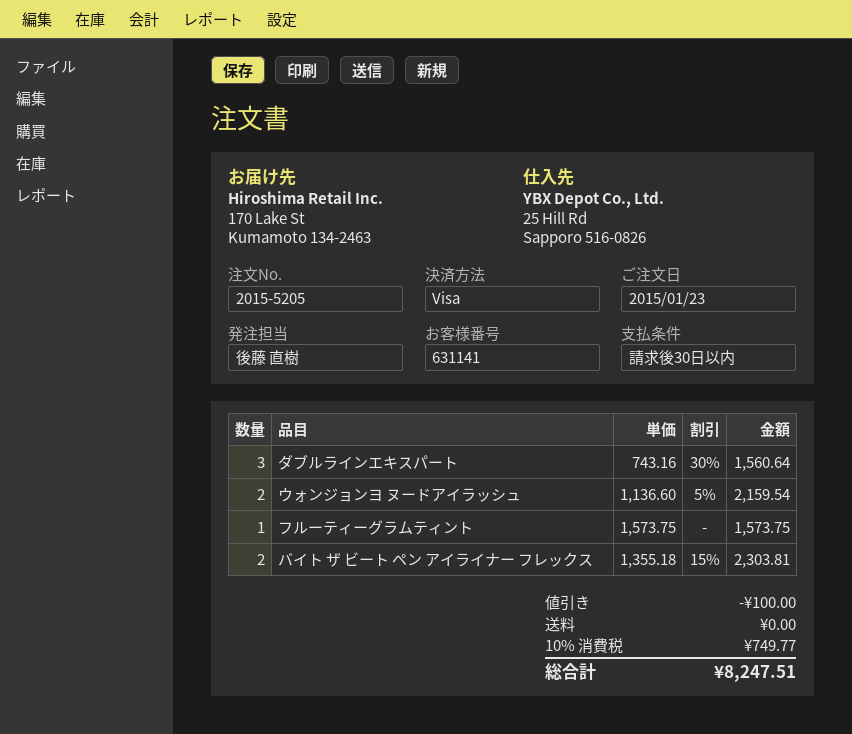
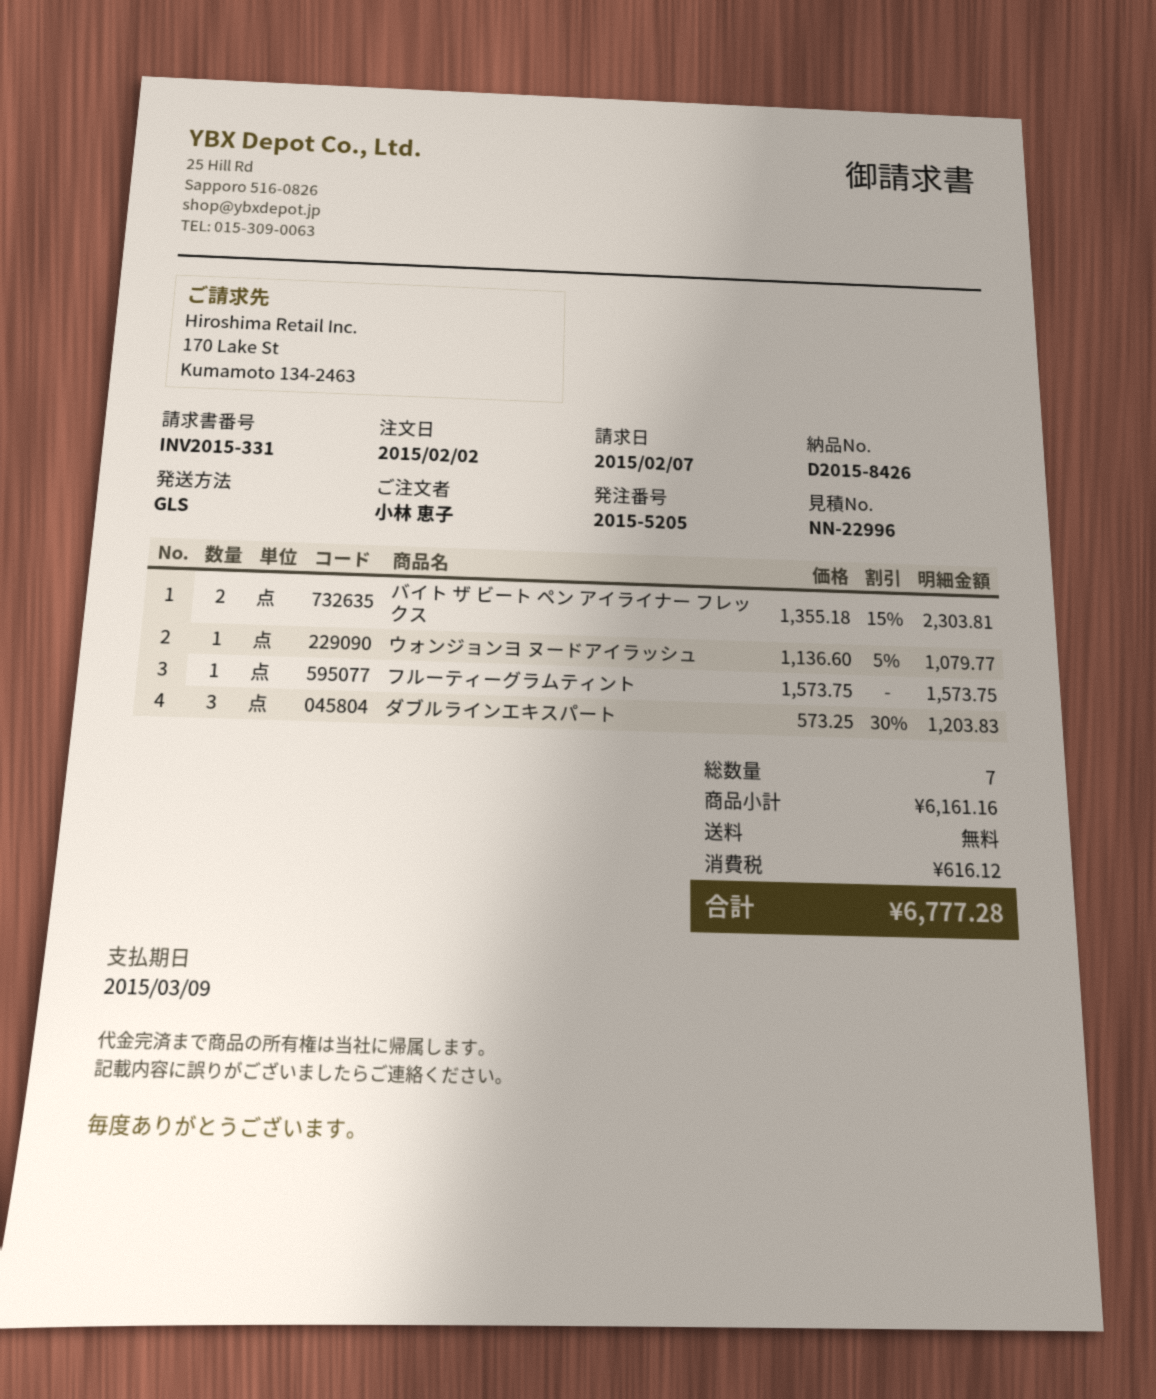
order date: 2015-01-23 -> 2015-02-02
ordered by: 後藤 直樹 -> 小林 恵子
ダブルラインエキスパート: 3 x 743.16 - 30% = 1560.64 -> 3 x 573.25 - 30% = 1203.83
ウォンジョンヨ ヌードアイラッシュ: 2 x 1136.60 - 5% = 2159.54 -> 1 x 1136.60 - 5% = 1079.77
discount: 100.00 -> none
tax: 749.77 -> 616.12
total: 8247.51 -> 6777.28

